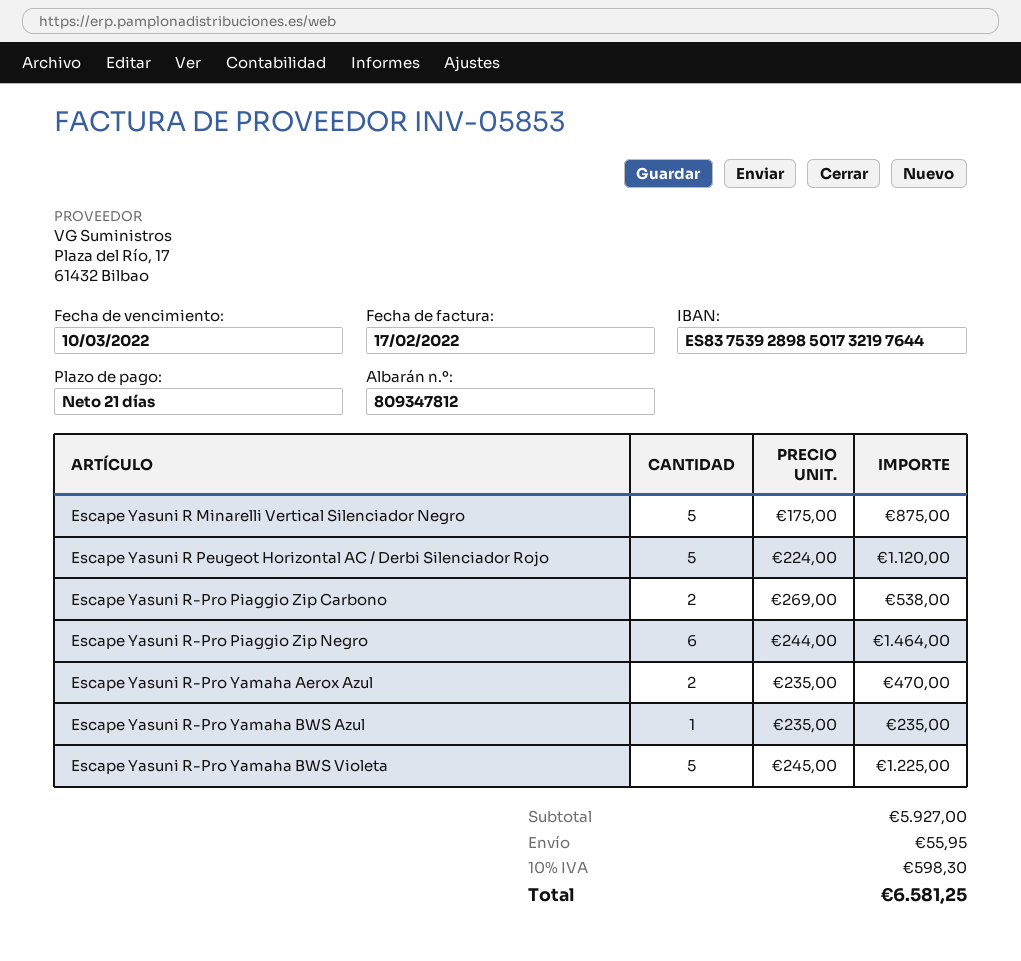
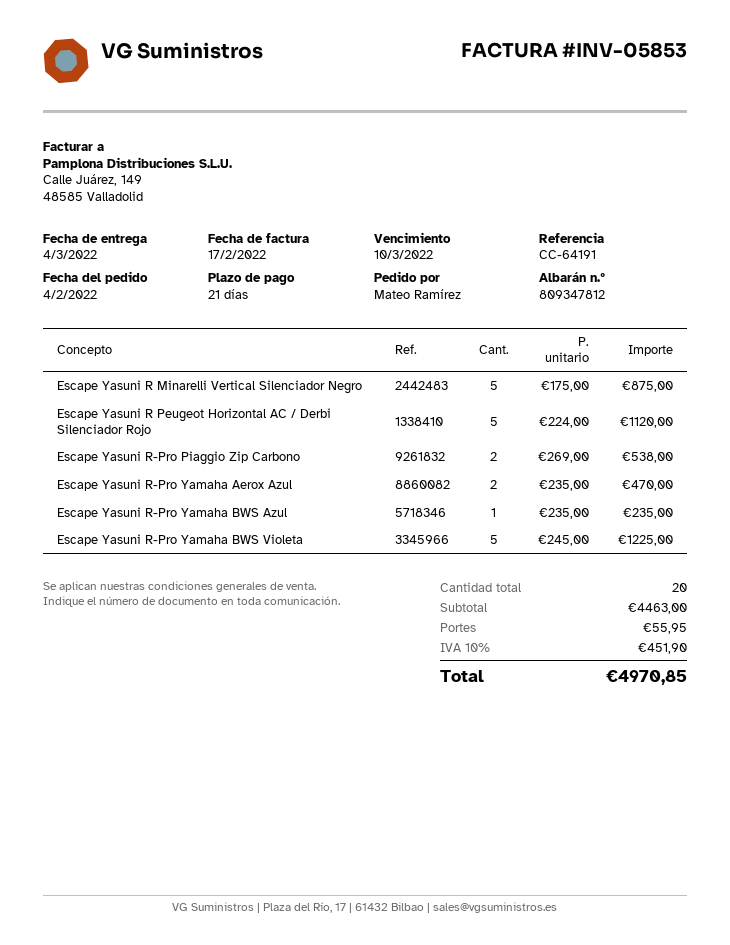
Escape Yasuni R-Pro Piaggio Zip Negro: 6 x 244.00 = 1464.00 -> none
subtotal: 5927.00 -> 4463.00
tax: 10% = 598.30 -> 10% = 451.90
total: 6581.25 -> 4970.85

